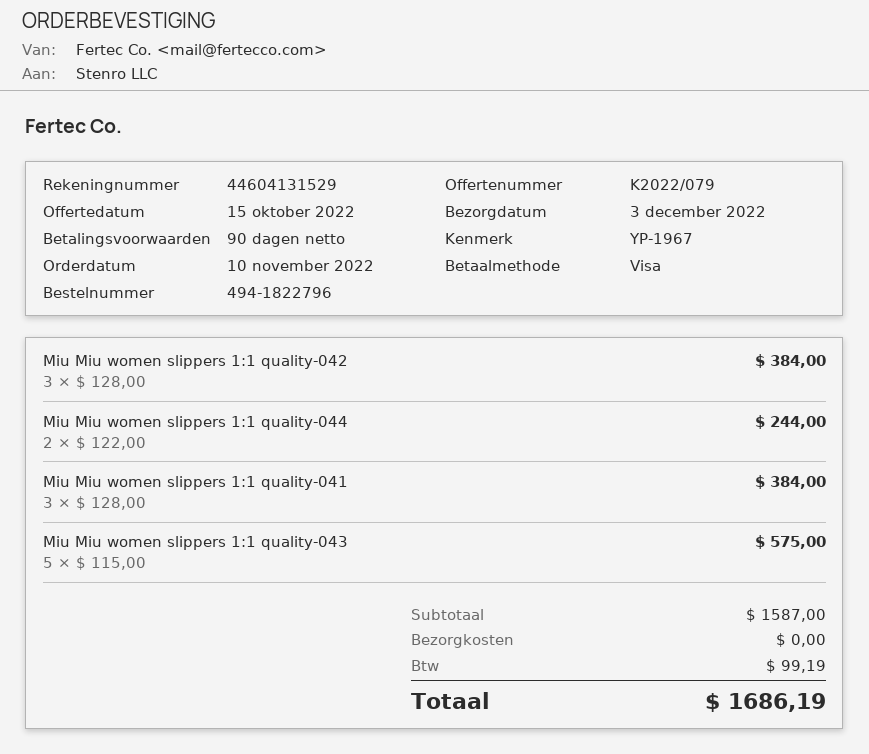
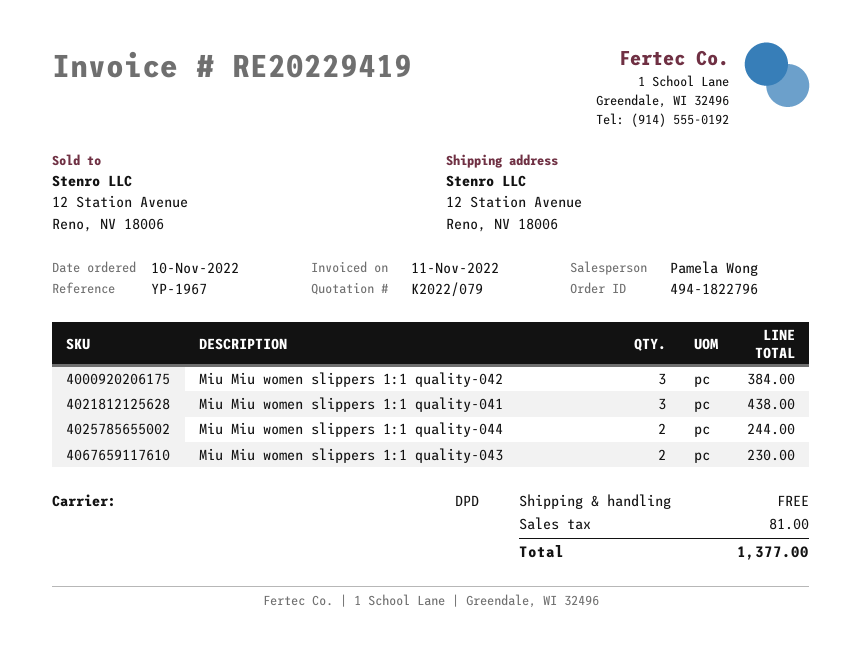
Miu Miu women slippers 1:1 quality-041: 3 for 384.00 -> 3 for 438.00
Miu Miu women slippers 1:1 quality-043: 5 for 575.00 -> 2 for 230.00
tax: 99.19 -> 81.00
total: 1686.19 -> 1377.00

